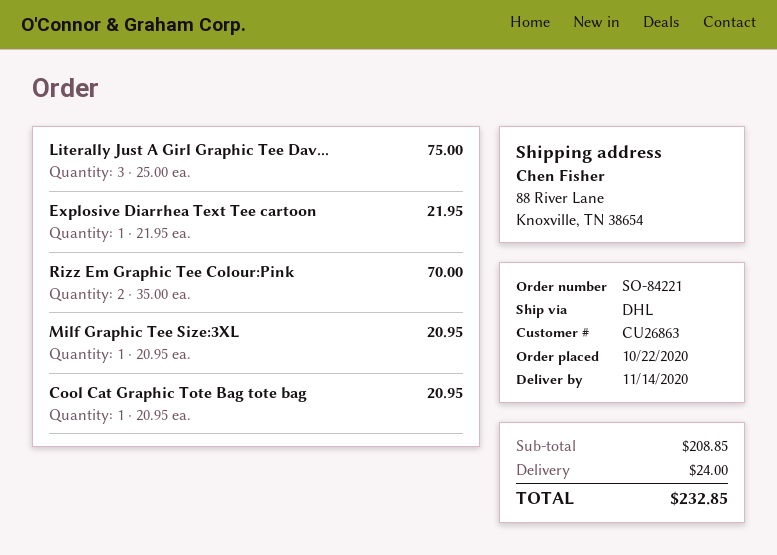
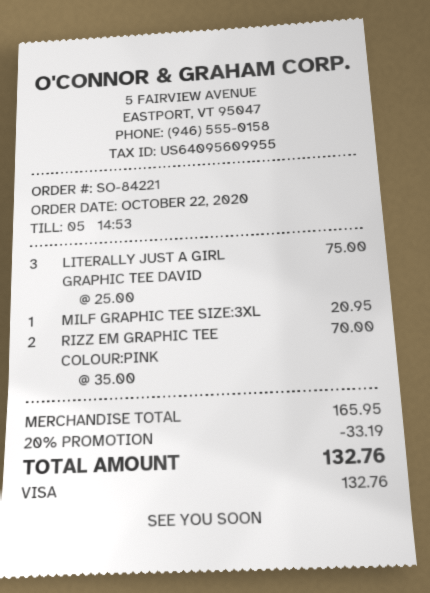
Explosive Diarrhea Text Tee cartoon: 1 x 21.95 = 21.95 -> none
Cool Cat Graphic Tote Bag tote bag: 1 x 20.95 = 20.95 -> none
subtotal: 208.85 -> 165.95
discount: none -> 20% = 33.19
shipping: 24.00 -> none
total: 232.85 -> 132.76

